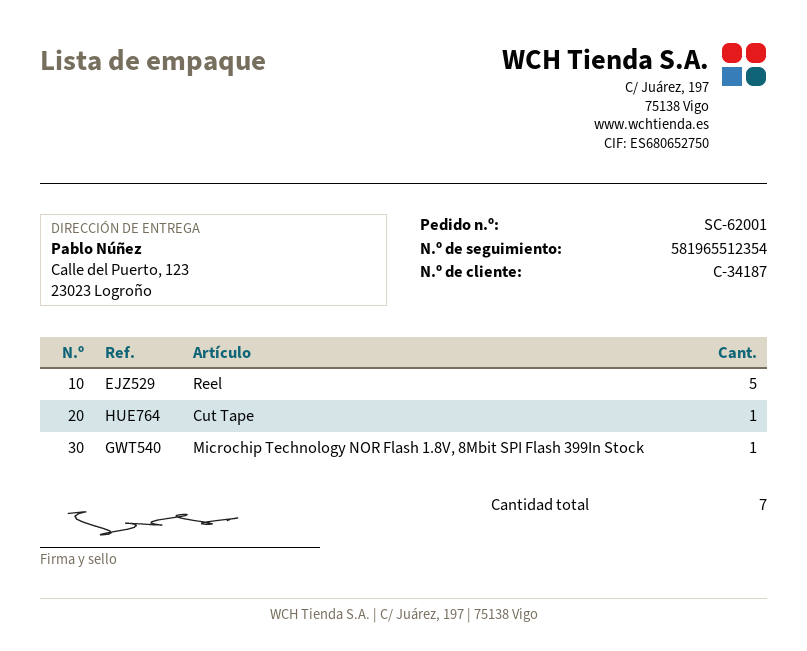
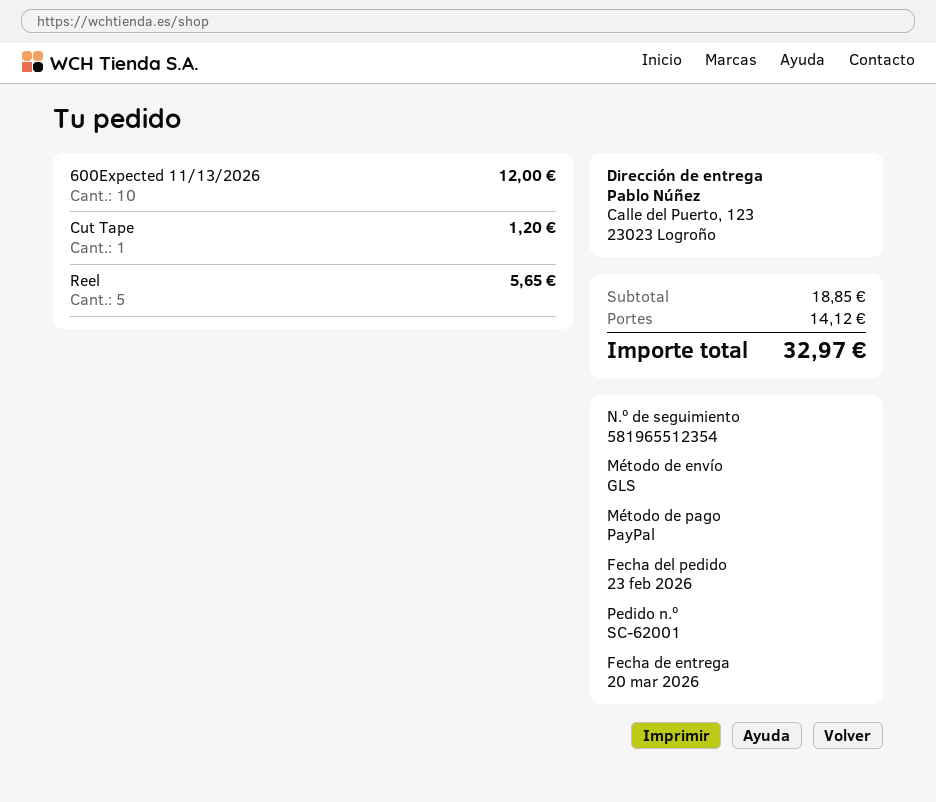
Microchip Technology NOR Flash 1.8V, 8Mbit SPI Flash 399In Stock: 1 -> none
600Expected 11/13/2026: none -> 10

